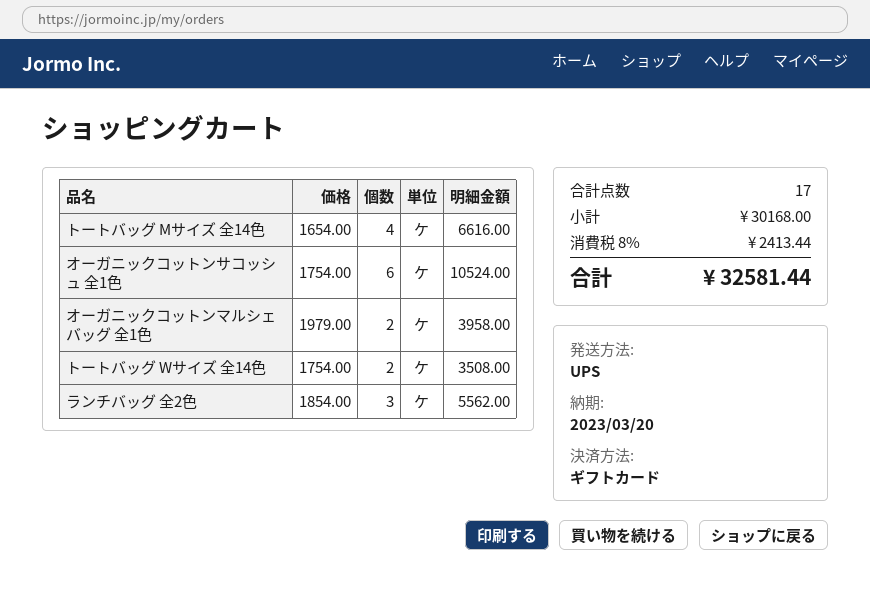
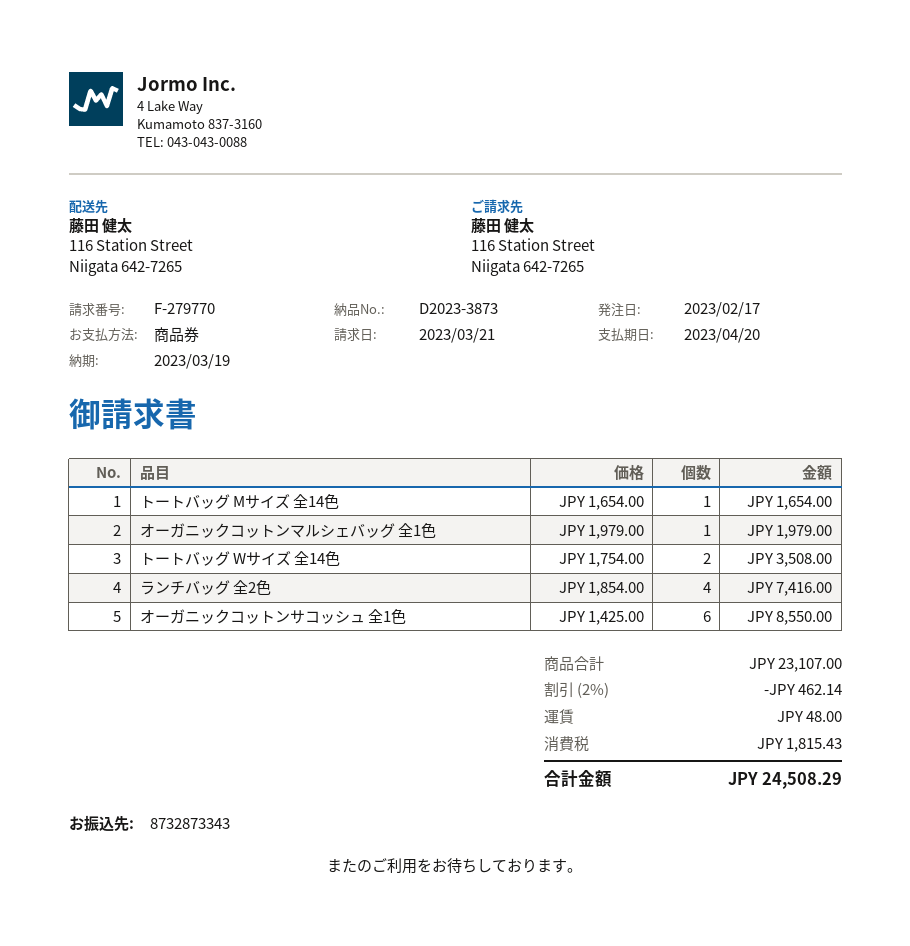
delivery date: 2023-03-20 -> 2023-03-19
トートバッグ Mサイズ 全14色: 4 x 1654.00 = 6616.00 -> 1 x 1654.00 = 1654.00
オーガニックコットンサコッシュ 全1色: 6 x 1754.00 = 10524.00 -> 6 x 1425.00 = 8550.00
オーガニックコットンマルシェバッグ 全1色: 2 x 1979.00 = 3958.00 -> 1 x 1979.00 = 1979.00
ランチバッグ 全2色: 3 x 1854.00 = 5562.00 -> 4 x 1854.00 = 7416.00
subtotal: 30168.00 -> 23107.00
discount: none -> 2% = 462.14
shipping: none -> 48.00
tax: 2413.44 -> 1815.43
total: 32581.44 -> 24508.29

